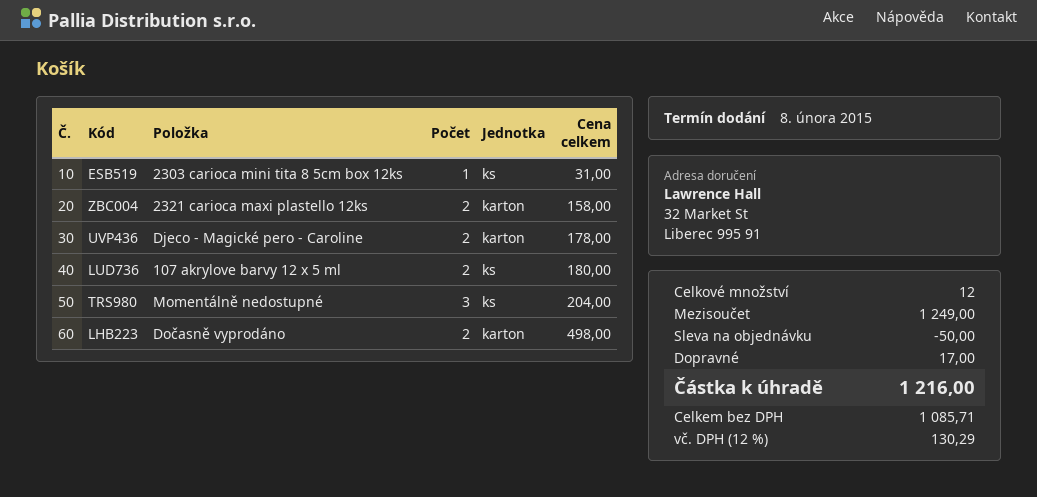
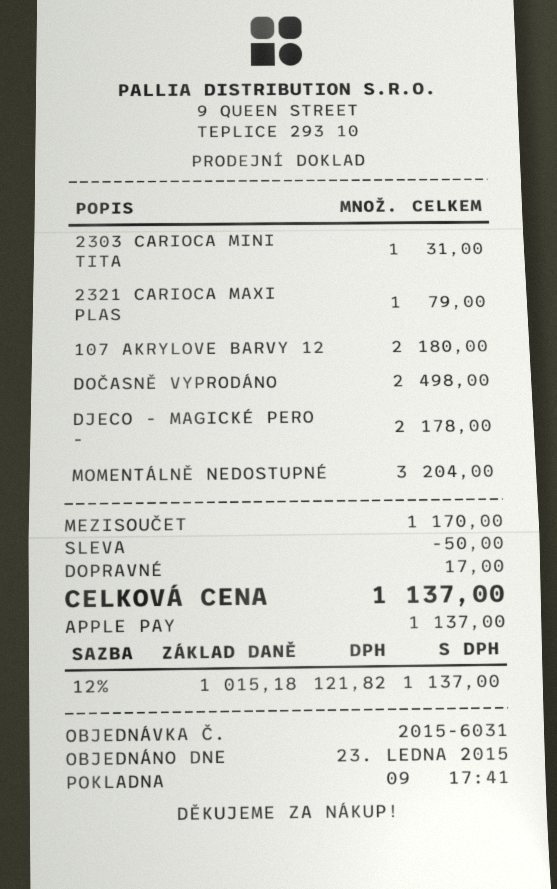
2321 carioca maxi plastello 12ks: 2 for 158.00 -> 1 for 79.00
subtotal: 1249.00 -> 1170.00
net: 1085.71 -> 1015.18
tax: 12% = 130.29 -> 12% = 121.82
total: 1216.00 -> 1137.00

